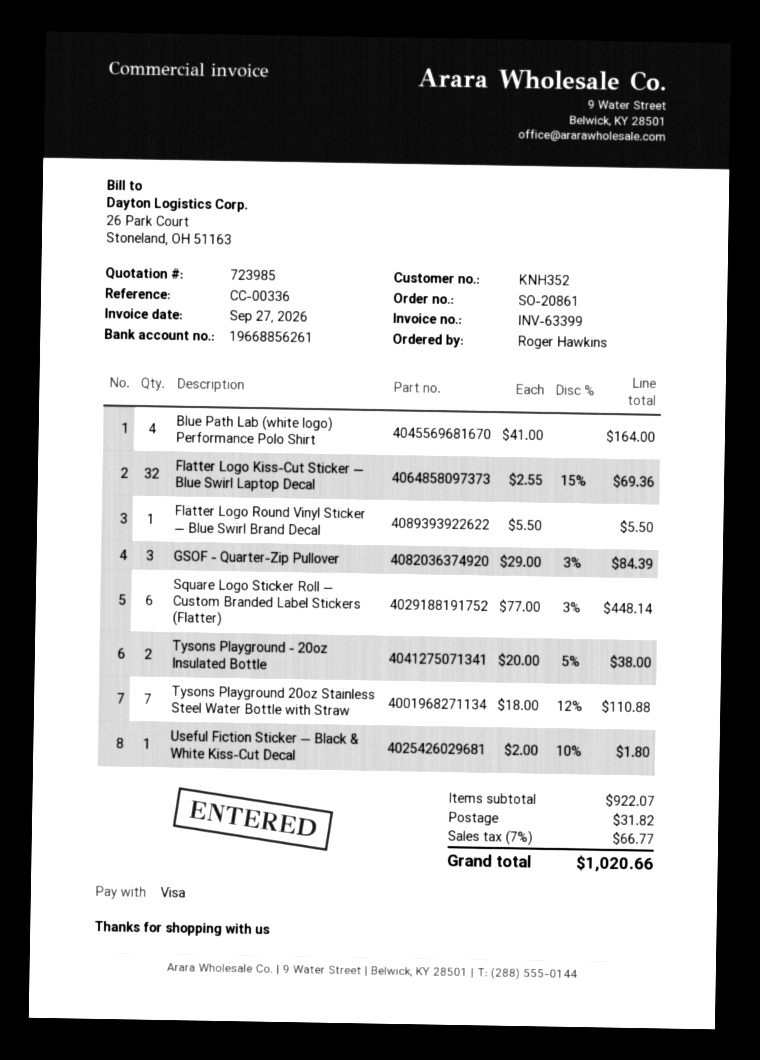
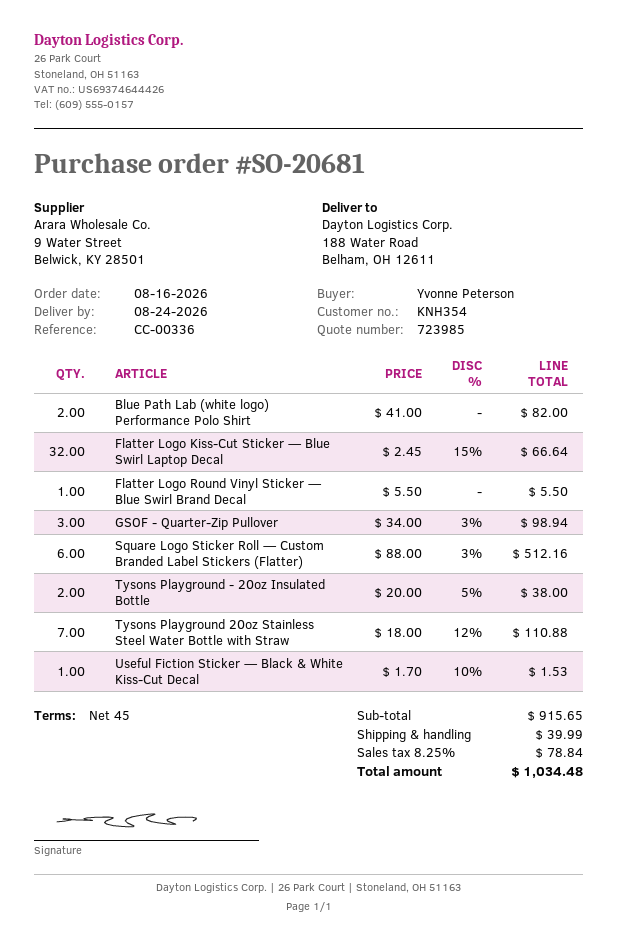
order number: SO-20861 -> SO-20681
customer number: KNH352 -> KNH354
ordered by: Roger Hawkins -> Yvonne Peterson
Blue Path Lab (white logo) Performance Polo Shirt: 4 x 41.00 = 164.00 -> 2 x 41.00 = 82.00
Flatter Logo Kiss-Cut Sticker — Blue Swirl Laptop Decal: 32 x 2.55 - 15% = 69.36 -> 32 x 2.45 - 15% = 66.64
GSOF - Quarter-Zip Pullover: 3 x 29.00 - 3% = 84.39 -> 3 x 34.00 - 3% = 98.94
Square Logo Sticker Roll — Custom Branded Label Stickers (Flatter): 6 x 77.00 - 3% = 448.14 -> 6 x 88.00 - 3% = 512.16
Useful Fiction Sticker — Black & White Kiss-Cut Decal: 1 x 2.00 - 10% = 1.80 -> 1 x 1.70 - 10% = 1.53
subtotal: 922.07 -> 915.65
shipping: 31.82 -> 39.99
tax: 7% = 66.77 -> 8.25% = 78.84
total: 1020.66 -> 1034.48

